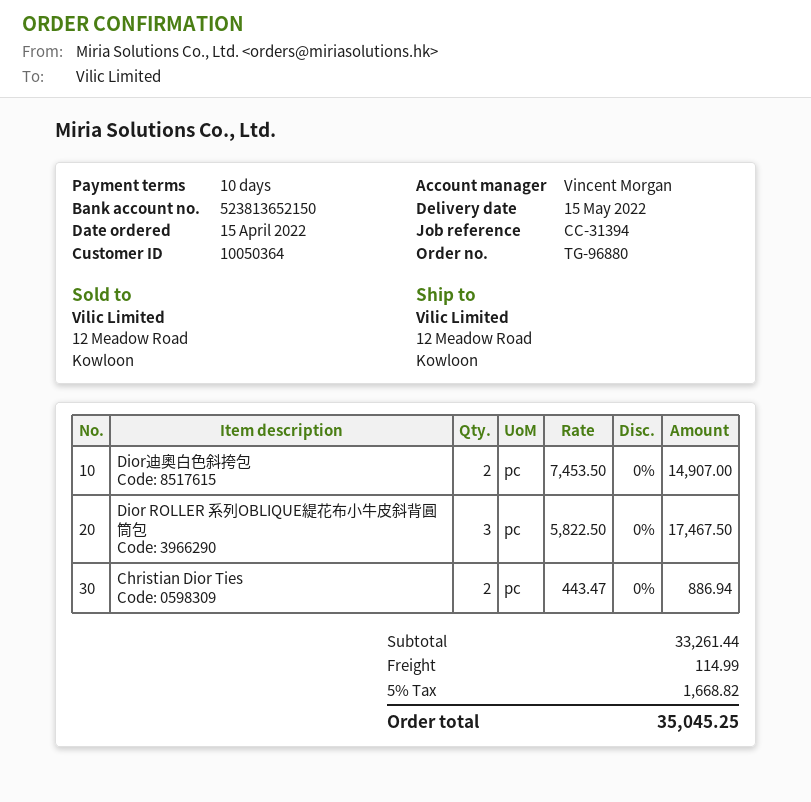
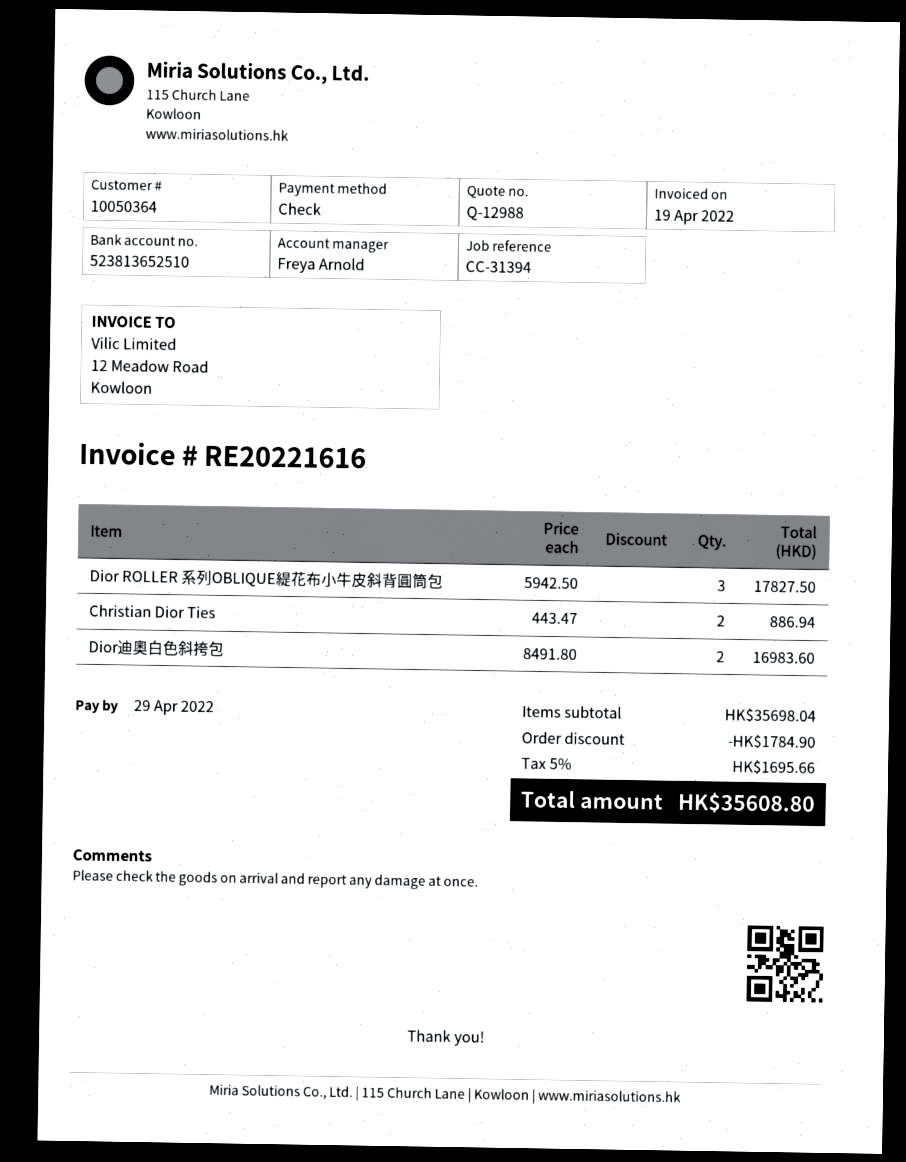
sales rep: Vincent Morgan -> Freya Arnold
bank account: 523813652150 -> 523813652510
Dior迪奧白色斜挎包: 2 x 7453.50 = 14907.00 -> 2 x 8491.80 = 16983.60
Dior ROLLER 系列OBLIQUE緹花布小牛皮斜背圓筒包: 3 x 5822.50 = 17467.50 -> 3 x 5942.50 = 17827.50
subtotal: 33261.44 -> 35698.04
discount: none -> 1784.90
shipping: 114.99 -> none
tax: 5% = 1668.82 -> 5% = 1695.66
total: 35045.25 -> 35608.80

